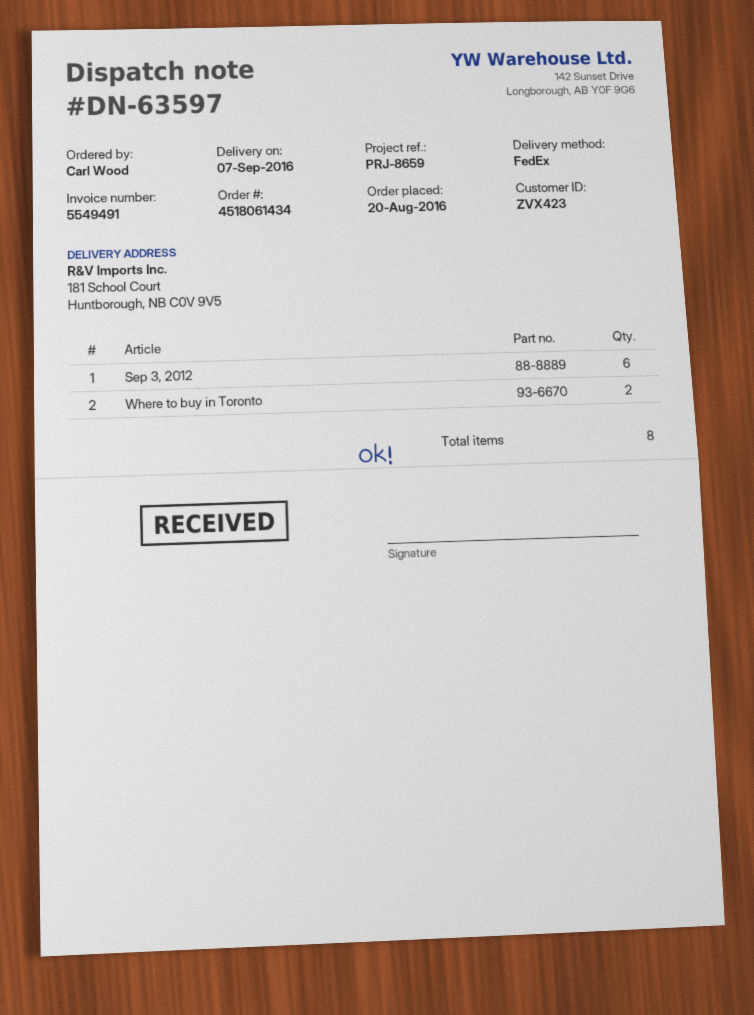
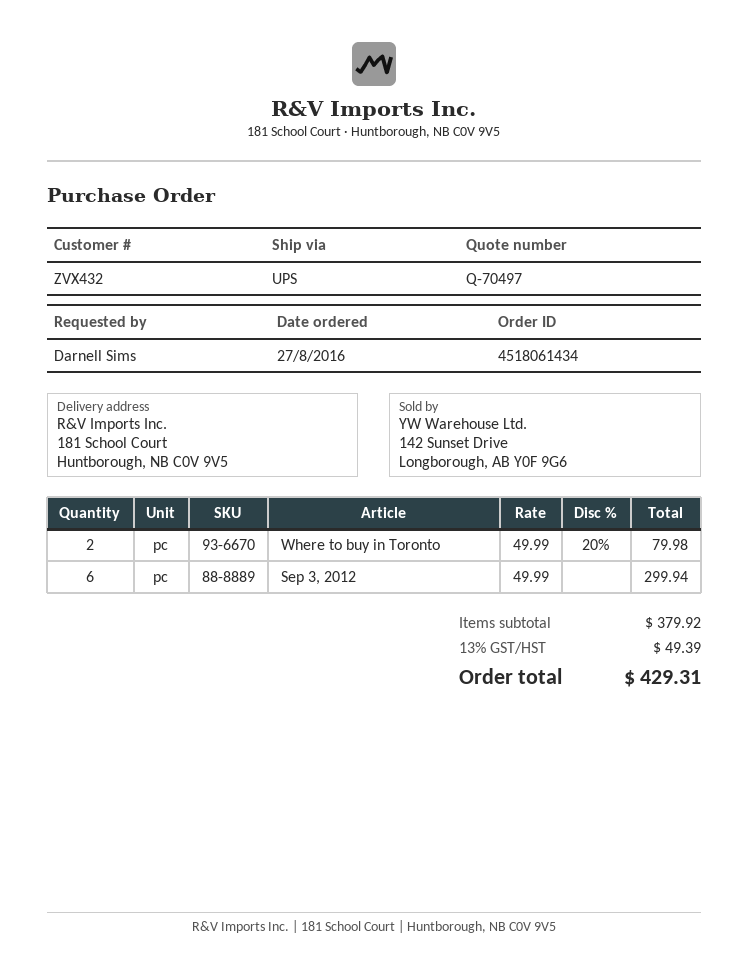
order date: 2016-08-20 -> 2016-08-27
customer number: ZVX423 -> ZVX432
ordered by: Carl Wood -> Darnell Sims
shipping method: FedEx -> UPS

